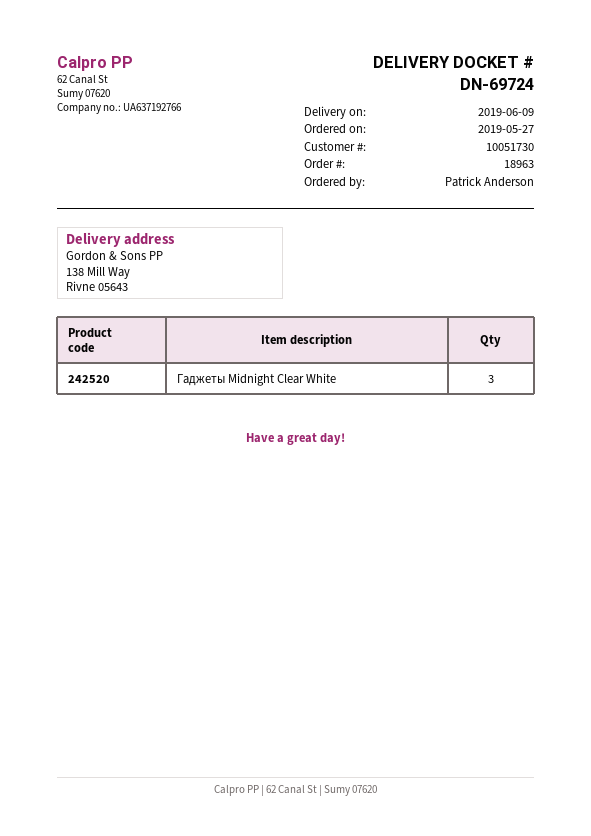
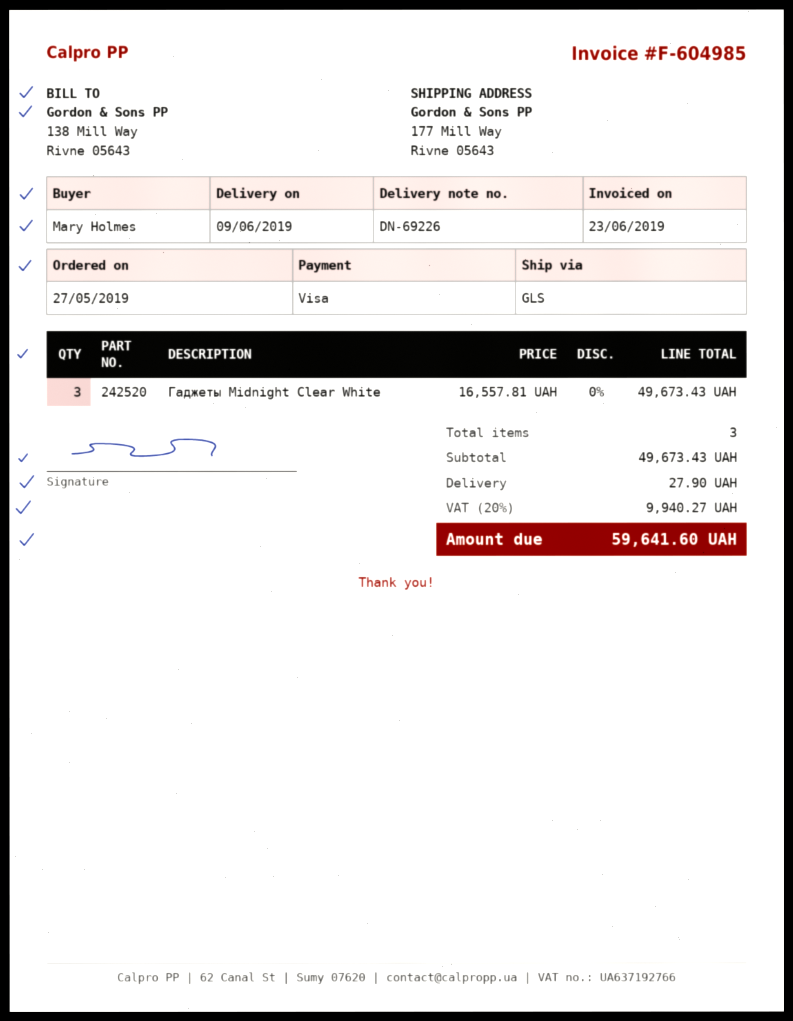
delivery note number: DN-69724 -> DN-69226
ordered by: Patrick Anderson -> Mary Holmes
ship to: 138 Mill Way, Rivne 05643 -> 177 Mill Way, Rivne 05643

